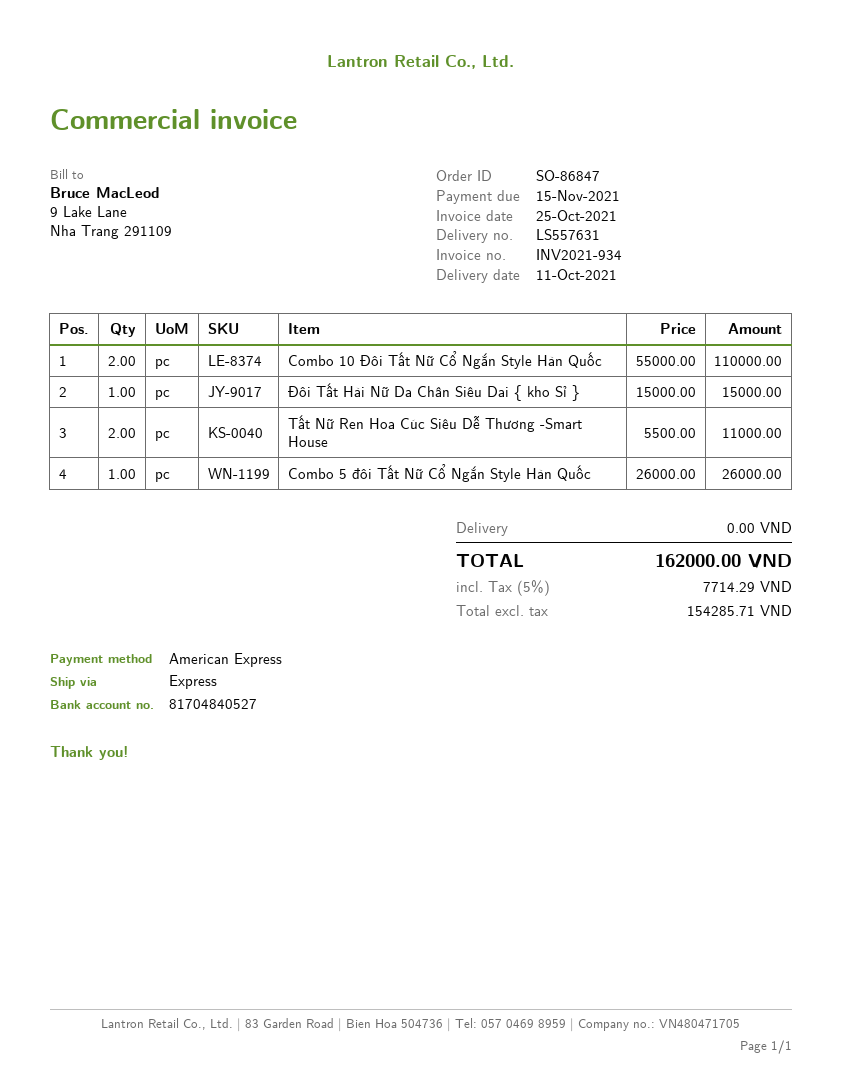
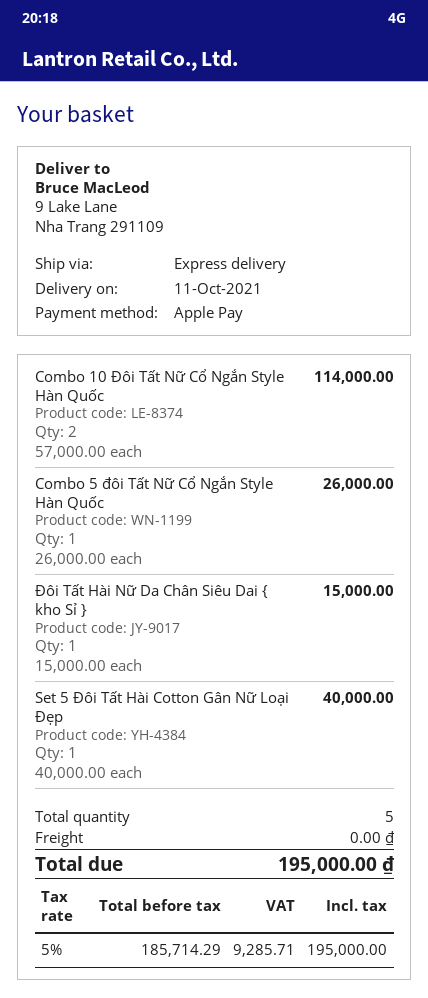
payment method: American Express -> Apple Pay
Combo 10 Đôi Tất Nữ Cổ Ngắn Style Hàn Quốc: 2 x 55000.00 = 110000.00 -> 2 x 57000.00 = 114000.00
Tất Nữ Ren Hoa Cúc Siêu Dễ Thương -Smart House: 2 x 5500.00 = 11000.00 -> none
Set 5 Đôi Tất Hài Cotton Gân Nữ Loại Đẹp: none -> 1 x 40000.00 = 40000.00
net: 154285.71 -> 185714.29
tax: 5% = 7714.29 -> 5% = 9285.71
total: 162000.00 -> 195000.00

